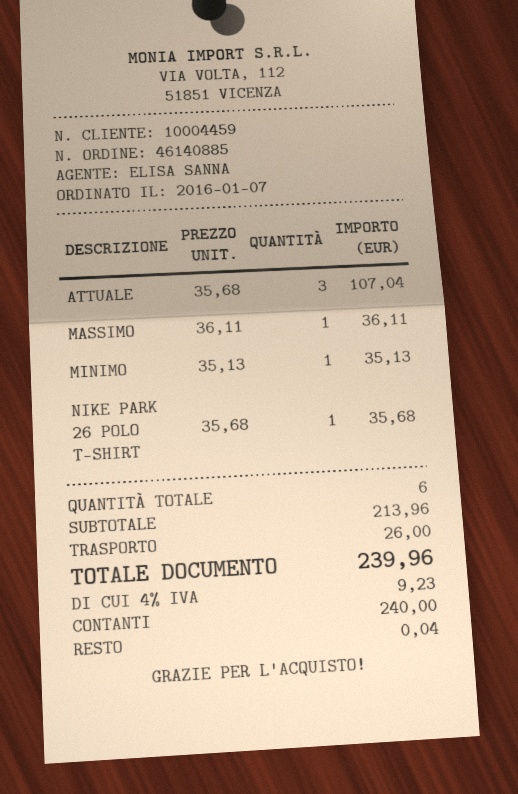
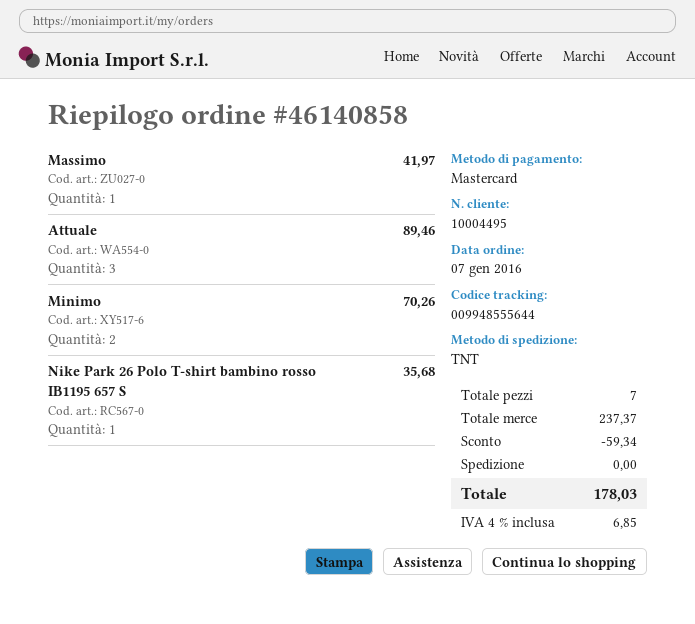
order number: 46140885 -> 46140858
customer number: 10004459 -> 10004495
payment method: cash -> Mastercard
ATTUALE: 3 for 107.04 -> 3 for 89.46
MASSIMO: 1 for 36.11 -> 1 for 41.97
MINIMO: 1 for 35.13 -> 2 for 70.26
total quantity: 6 -> 7
subtotal: 213.96 -> 237.37
discount: none -> 59.34
shipping: 26.00 -> 0.00
tax: 4% = 9.23 -> 4% = 6.85
total: 239.96 -> 178.03

